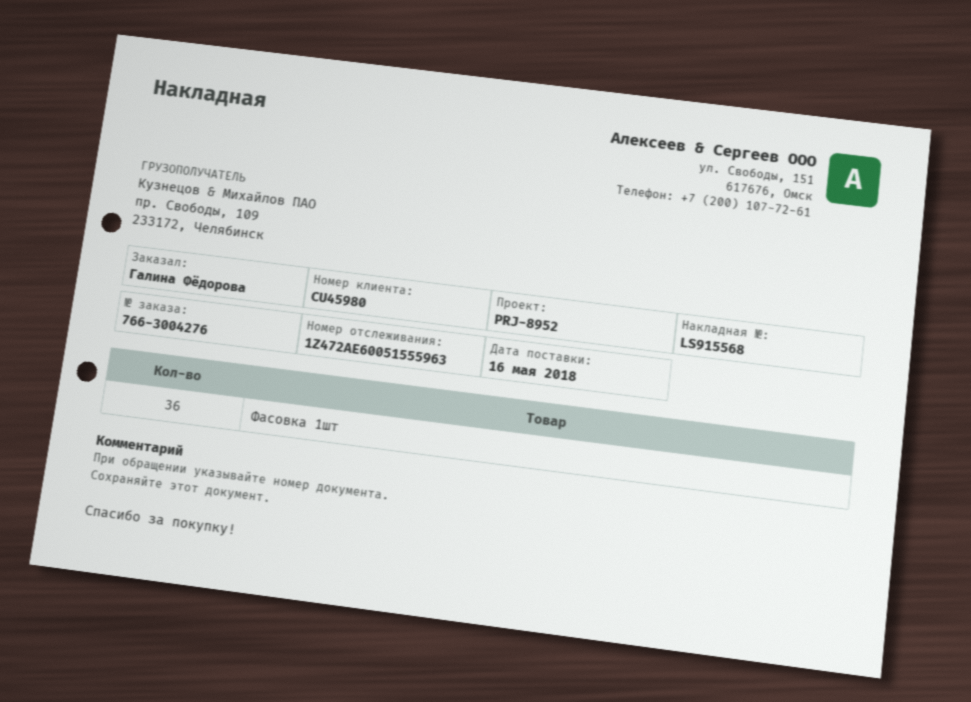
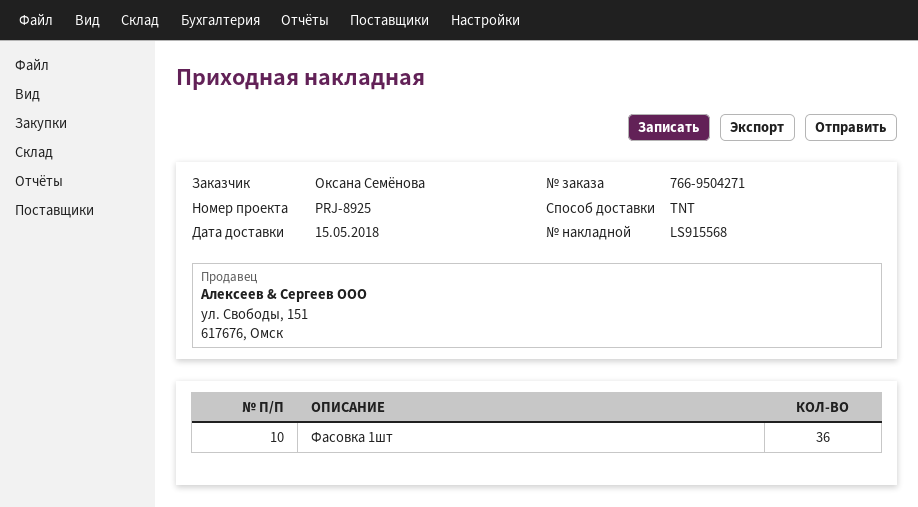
order number: 766-3004276 -> 766-9504271
delivery date: 2018-05-16 -> 2018-05-15
reference: PRJ-8952 -> PRJ-8925
ordered by: Галина Фёдорова -> Оксана Семёнова

